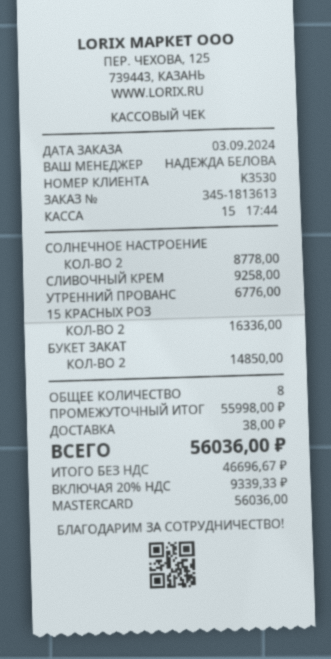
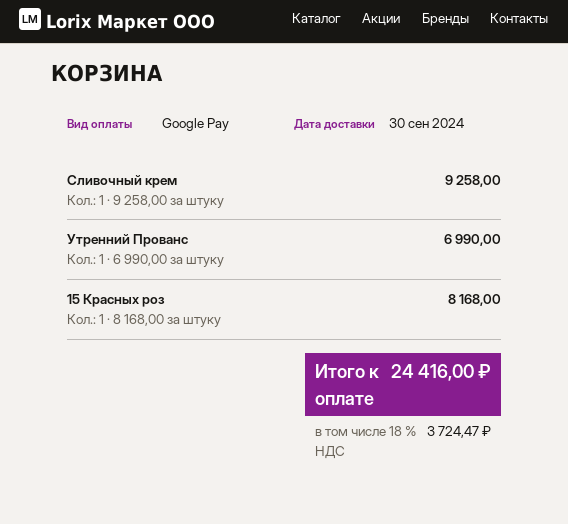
payment method: Mastercard -> Google Pay
СОЛНЕЧНОЕ НАСТРОЕНИЕ: 2 for 8778.00 -> none
УТРЕННИЙ ПРОВАНС: 1 for 6776.00 -> 1 for 6990.00
15 КРАСНЫХ РОЗ: 2 for 16336.00 -> 1 for 8168.00
БУКЕТ ЗАКАТ: 2 for 14850.00 -> none
shipping: 38.00 -> none
tax: 20% = 9339.33 -> 18% = 3724.47
total: 56036.00 -> 24416.00

